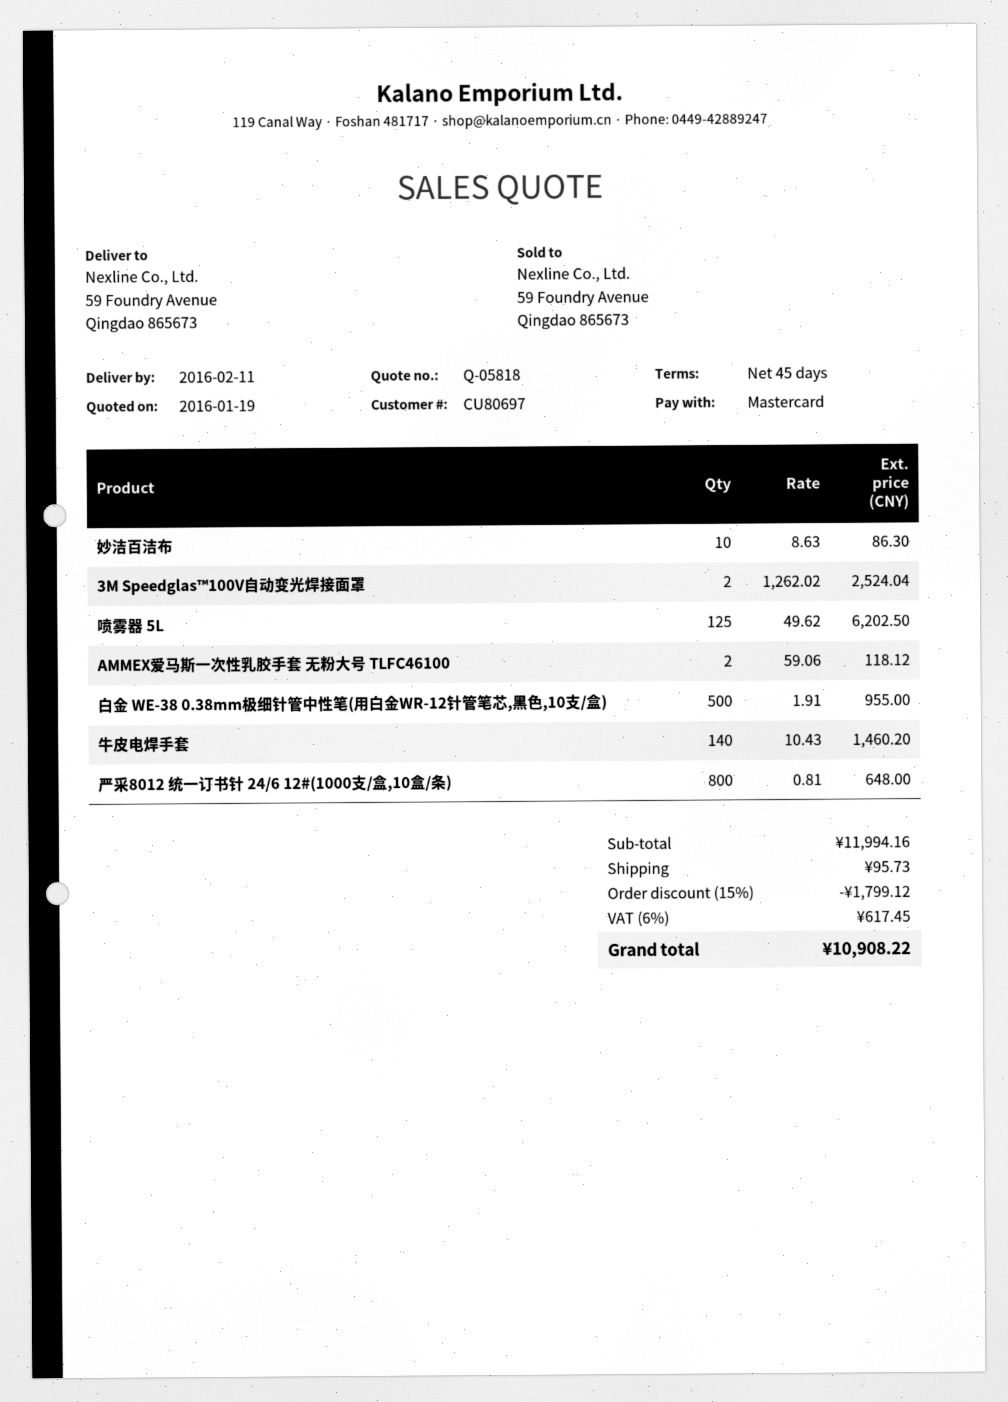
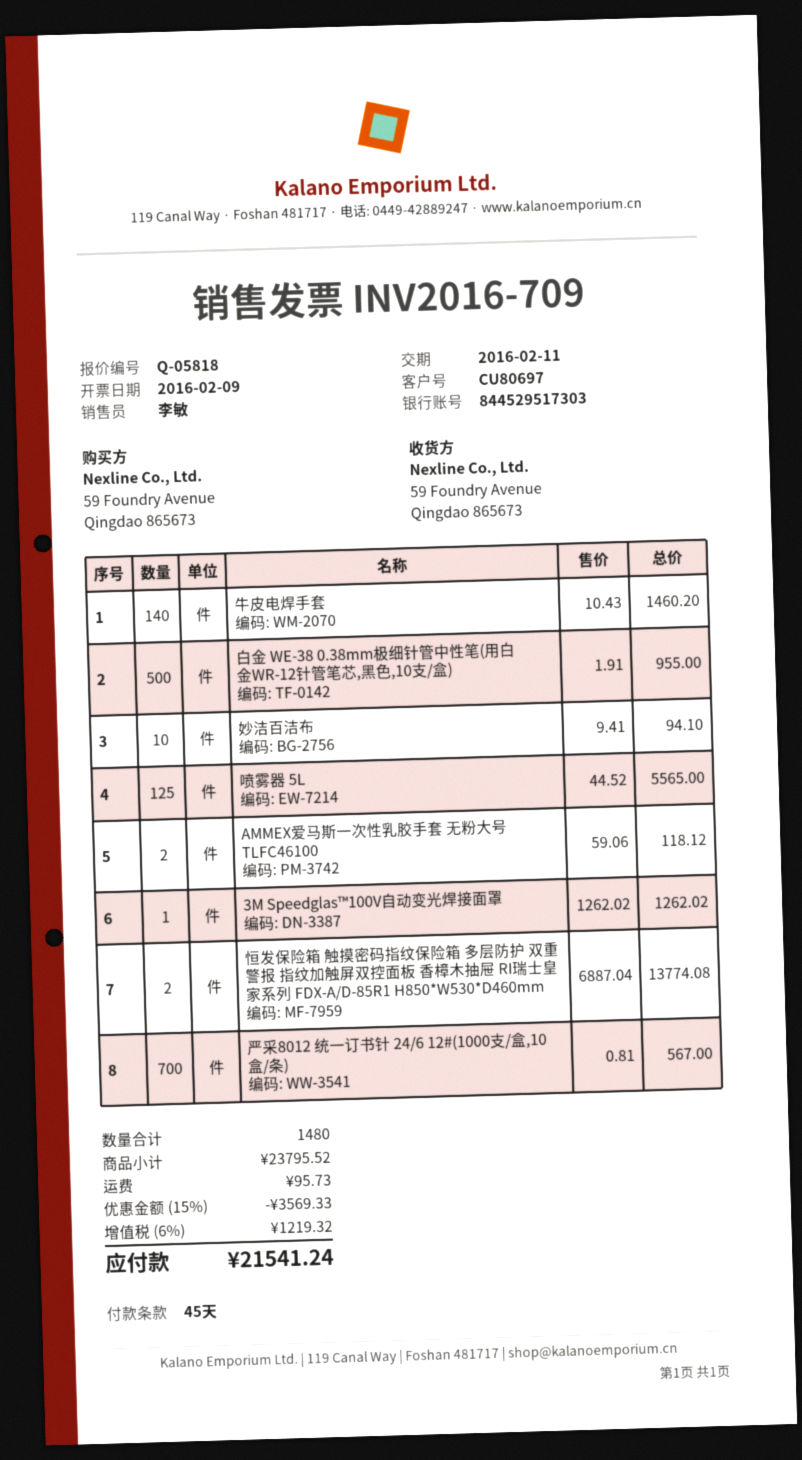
妙洁百洁布: 10 x 8.63 = 86.30 -> 10 x 9.41 = 94.10
3M Speedglas™100V自动变光焊接面罩: 2 x 1262.02 = 2524.04 -> 1 x 1262.02 = 1262.02
喷雾器 5L: 125 x 49.62 = 6202.50 -> 125 x 44.52 = 5565.00
严采8012 统一订书针 24/6 12#(1000支/盒,10盒/条): 800 x 0.81 = 648.00 -> 700 x 0.81 = 567.00
恒发保险箱 触摸密码指纹保险箱 多层防护 双重警报 指纹加触屏双控面板 香樟木抽屉 RI瑞士皇家系列 FDX-A/D-85R1 H850*W530*D460mm: none -> 2 x 6887.04 = 13774.08
subtotal: 11994.16 -> 23795.52
discount: 15% = 1799.12 -> 15% = 3569.33
tax: 6% = 617.45 -> 6% = 1219.32
total: 10908.22 -> 21541.24

